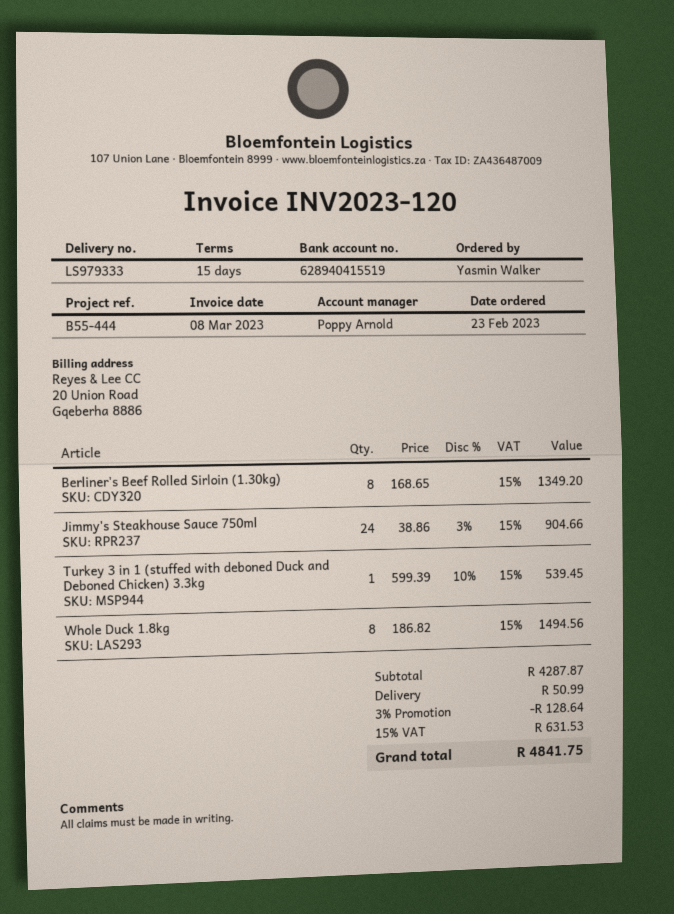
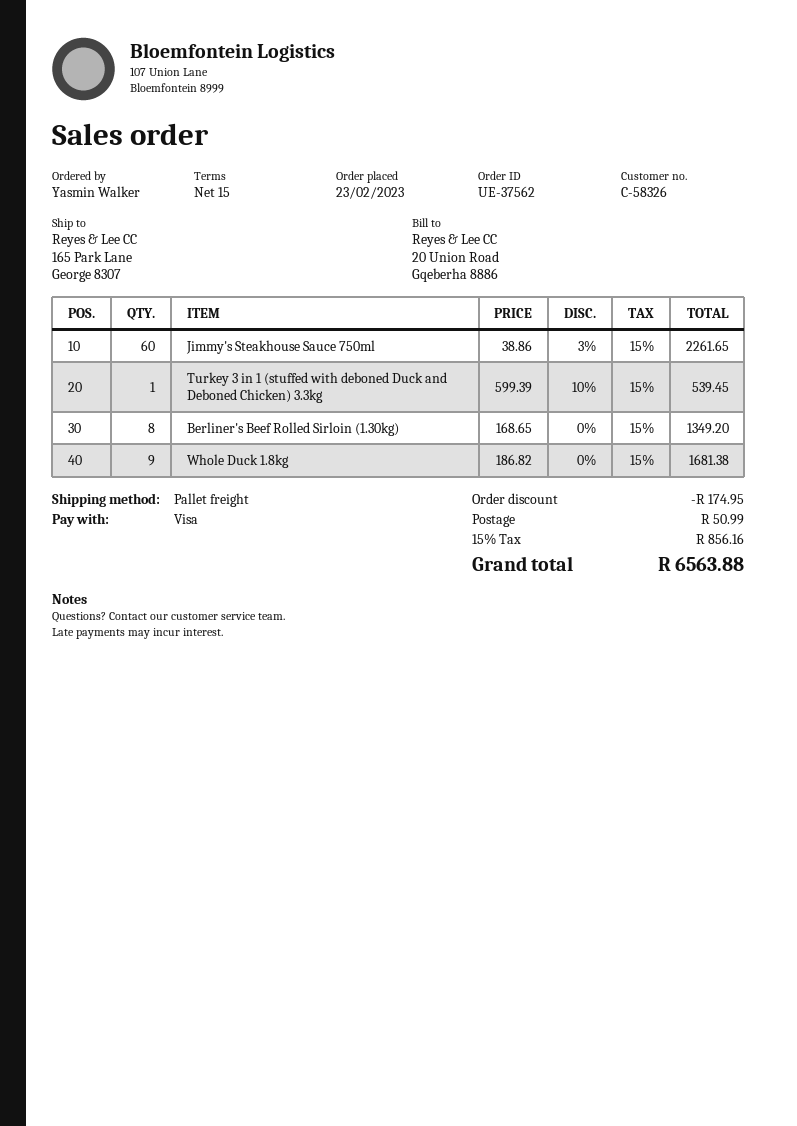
Jimmy's Steakhouse Sauce 750ml: 24 x 38.86 - 3% = 904.66 -> 60 x 38.86 - 3% = 2261.65
Whole Duck 1.8kg: 8 x 186.82 = 1494.56 -> 9 x 186.82 = 1681.38
discount: 128.64 -> 174.95
tax: 15% = 631.53 -> 15% = 856.16
total: 4841.75 -> 6563.88

